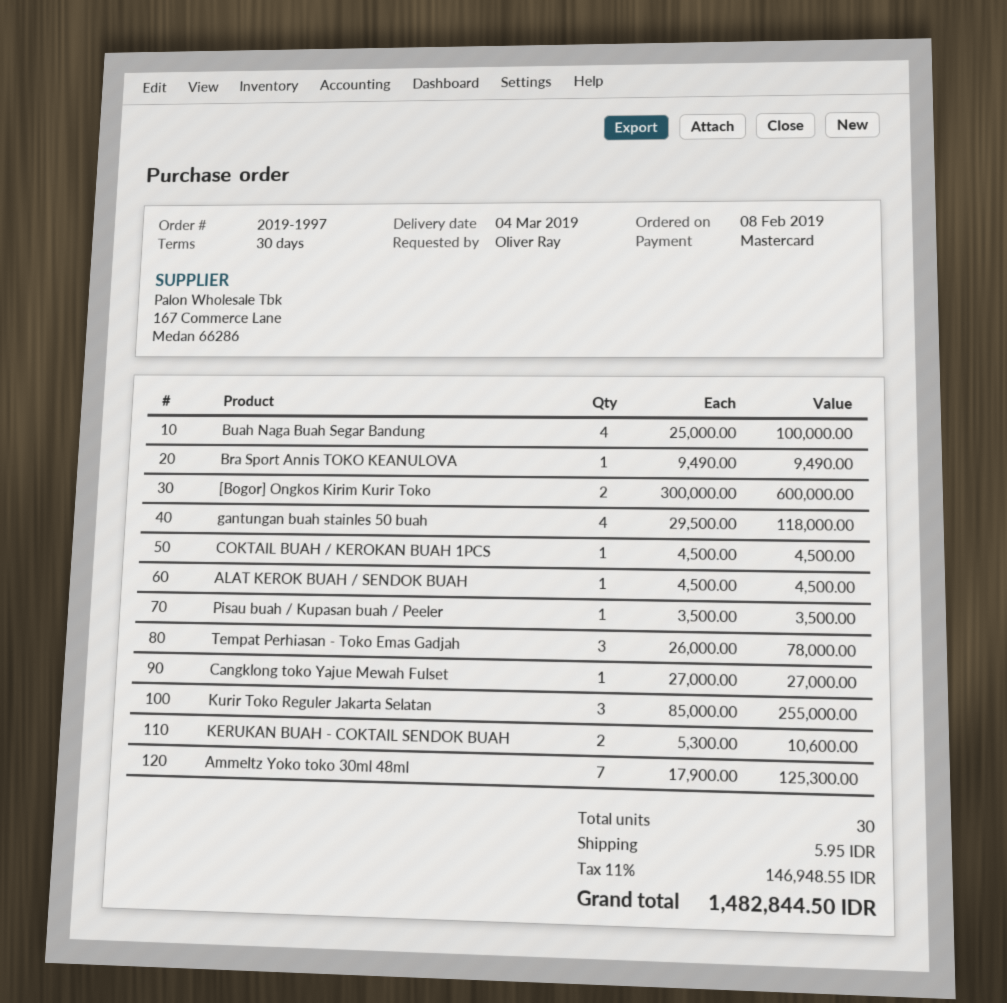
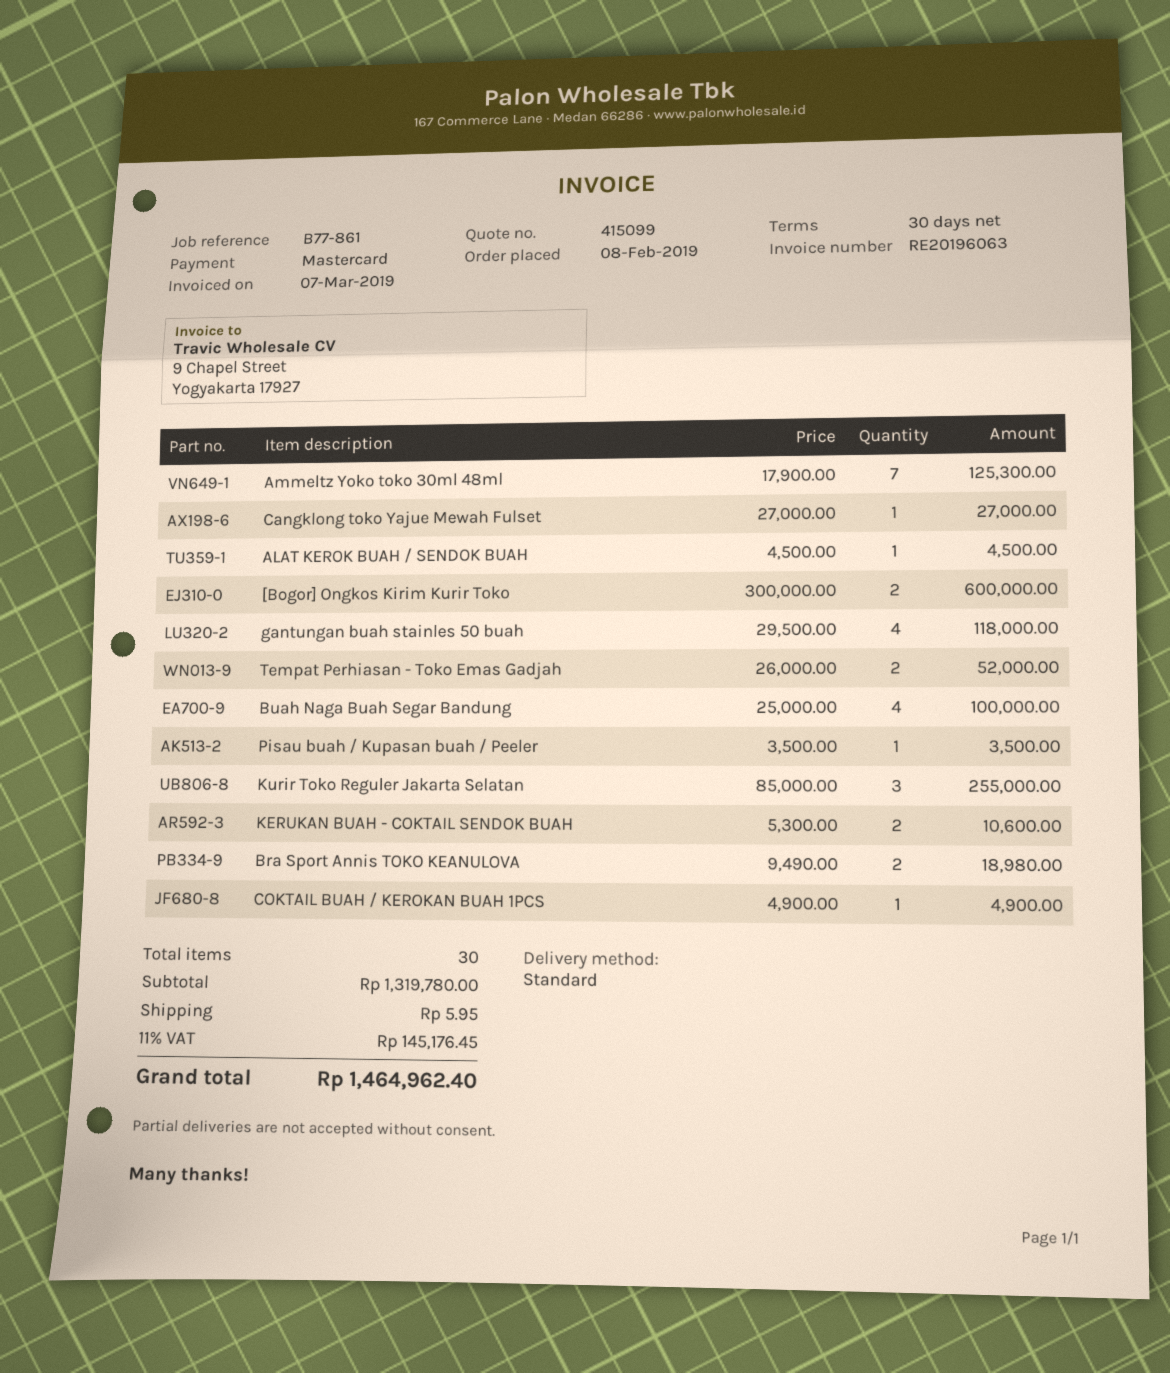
Bra Sport Annis TOKO KEANULOVA: 1 x 9490.00 = 9490.00 -> 2 x 9490.00 = 18980.00
COKTAIL BUAH / KEROKAN BUAH 1PCS: 1 x 4500.00 = 4500.00 -> 1 x 4900.00 = 4900.00
Tempat Perhiasan - Toko Emas Gadjah: 3 x 26000.00 = 78000.00 -> 2 x 26000.00 = 52000.00
tax: 11% = 146948.55 -> 11% = 145176.45
total: 1482844.50 -> 1464962.40

